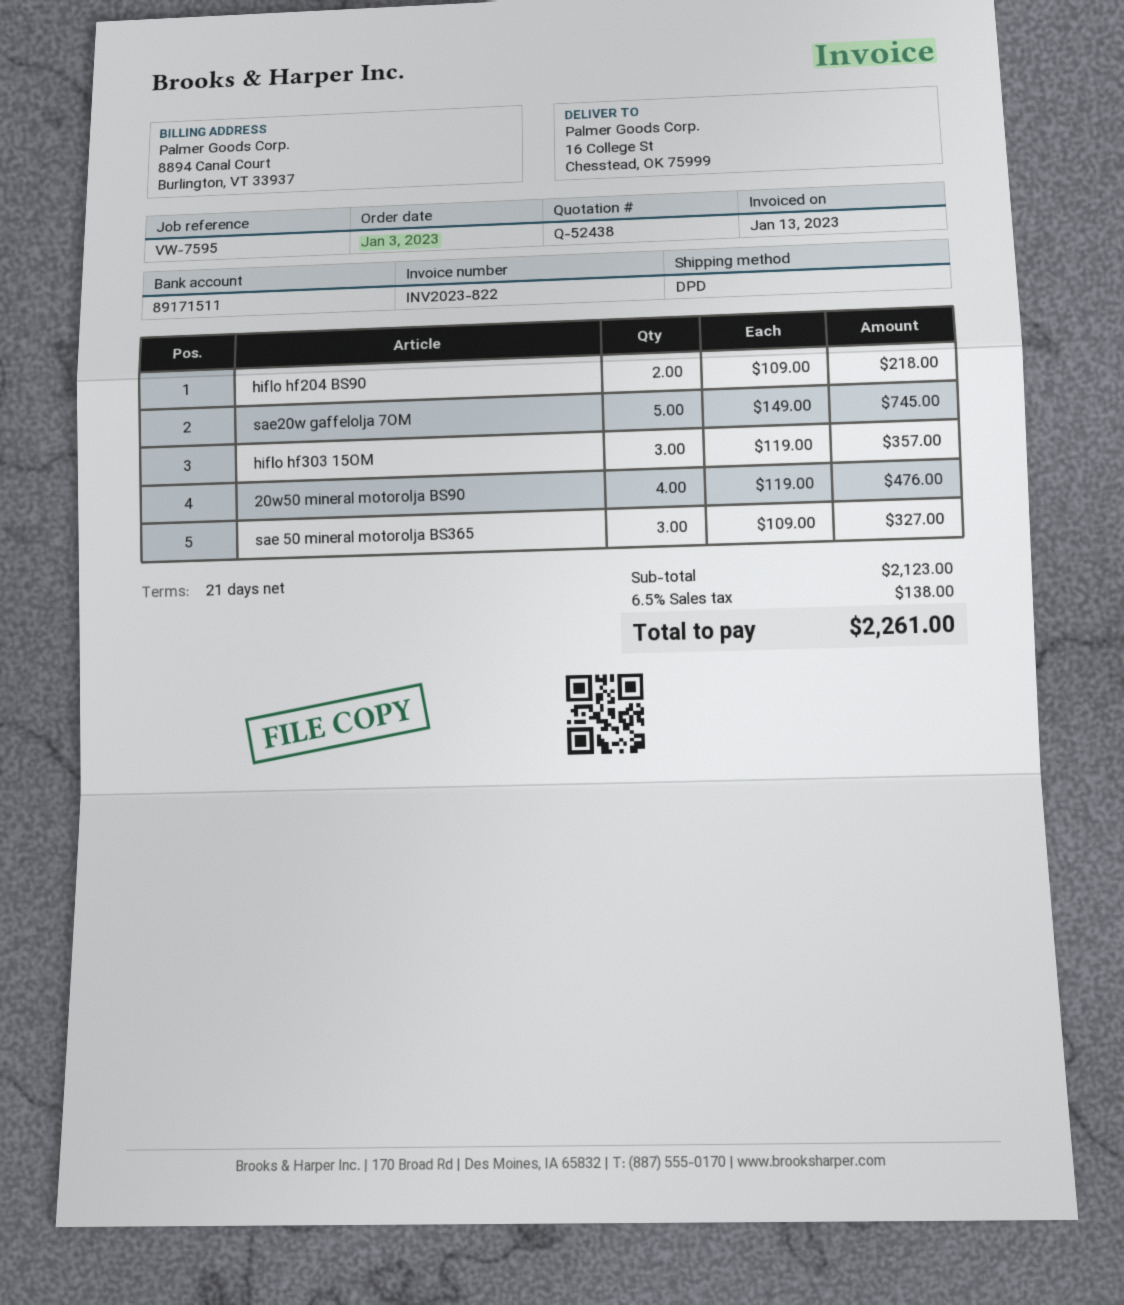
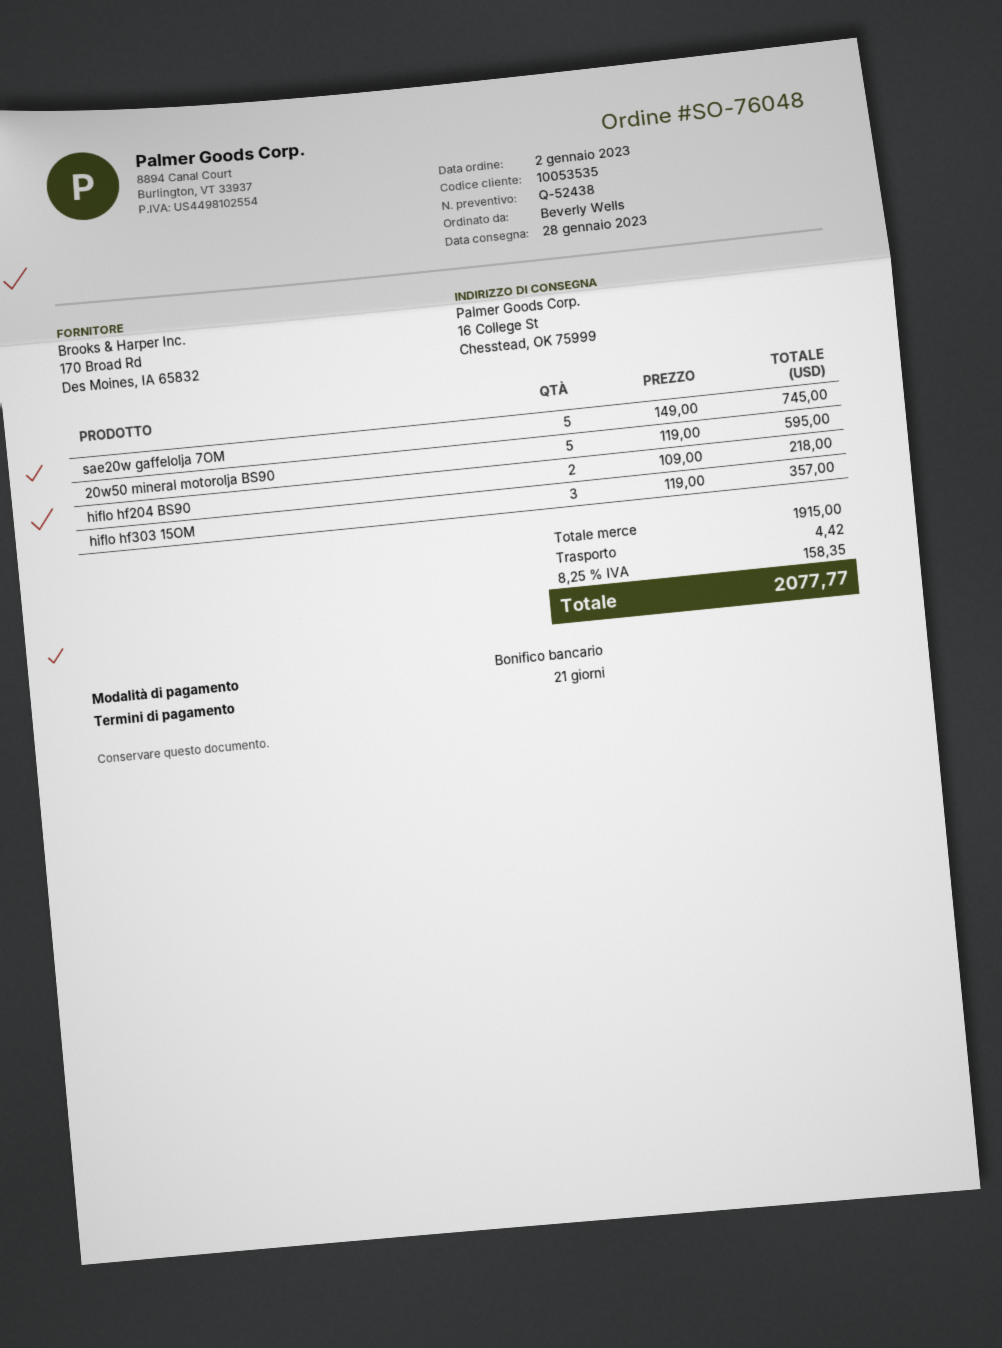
order date: 2023-01-03 -> 2023-01-02
20w50 mineral motorolja BS90: 4 x 119.00 = 476.00 -> 5 x 119.00 = 595.00
sae 50 mineral motorolja BS365: 3 x 109.00 = 327.00 -> none
subtotal: 2123.00 -> 1915.00
shipping: none -> 4.42
tax: 6.5% = 138.00 -> 8.25% = 158.35
total: 2261.00 -> 2077.77

